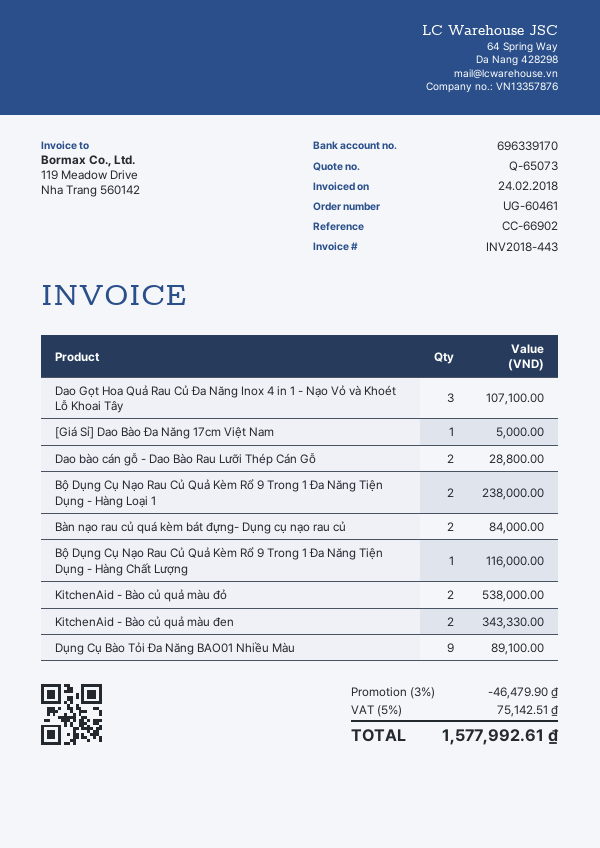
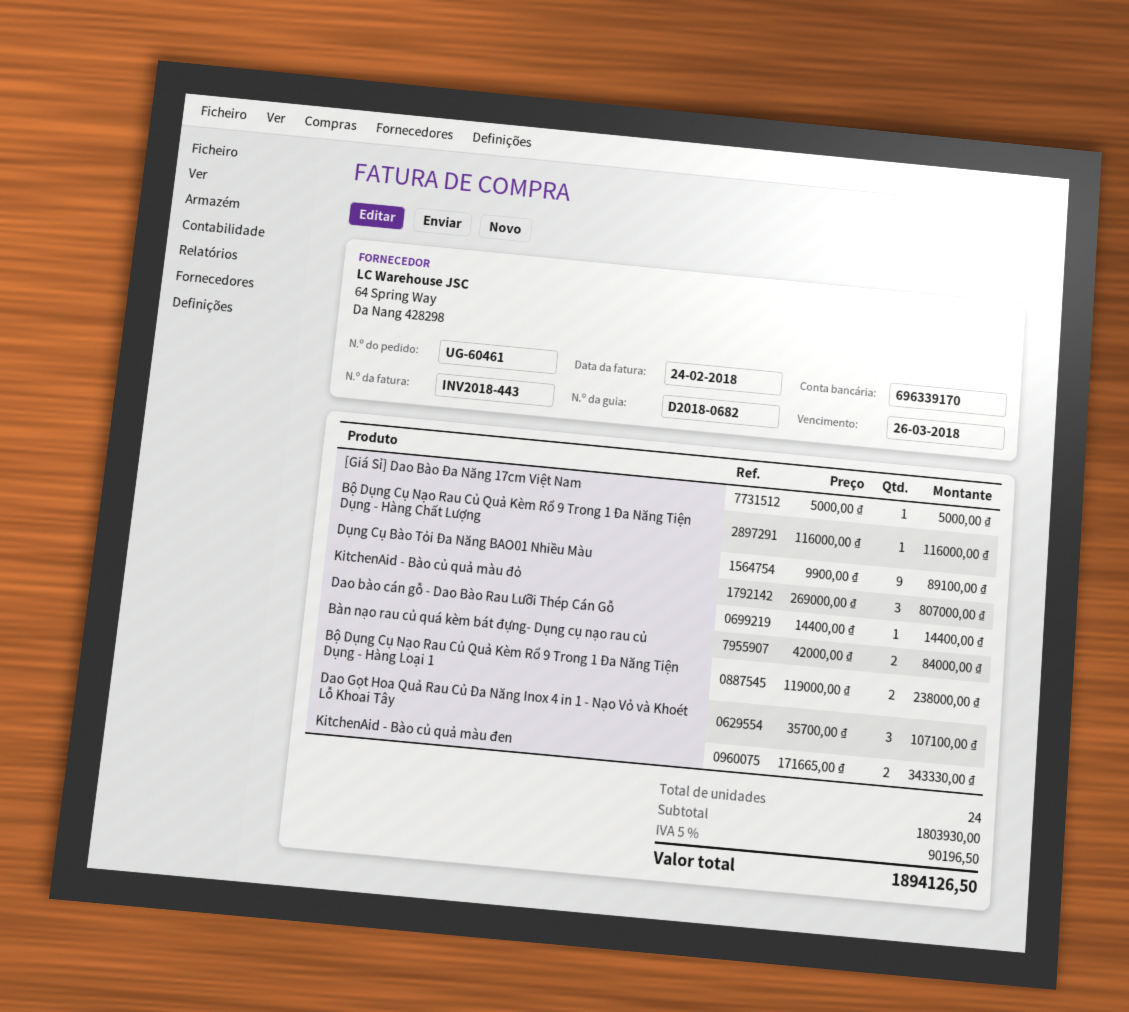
Dao bào cán gỗ - Dao Bào Rau Lưỡi Thép Cán Gỗ: 2 for 28800.00 -> 1 for 14400.00
KitchenAid - Bào củ quả màu đỏ: 2 for 538000.00 -> 3 for 807000.00
discount: 3% = 46479.90 -> none
tax: 5% = 75142.51 -> 5% = 90196.50
total: 1577992.61 -> 1894126.50

